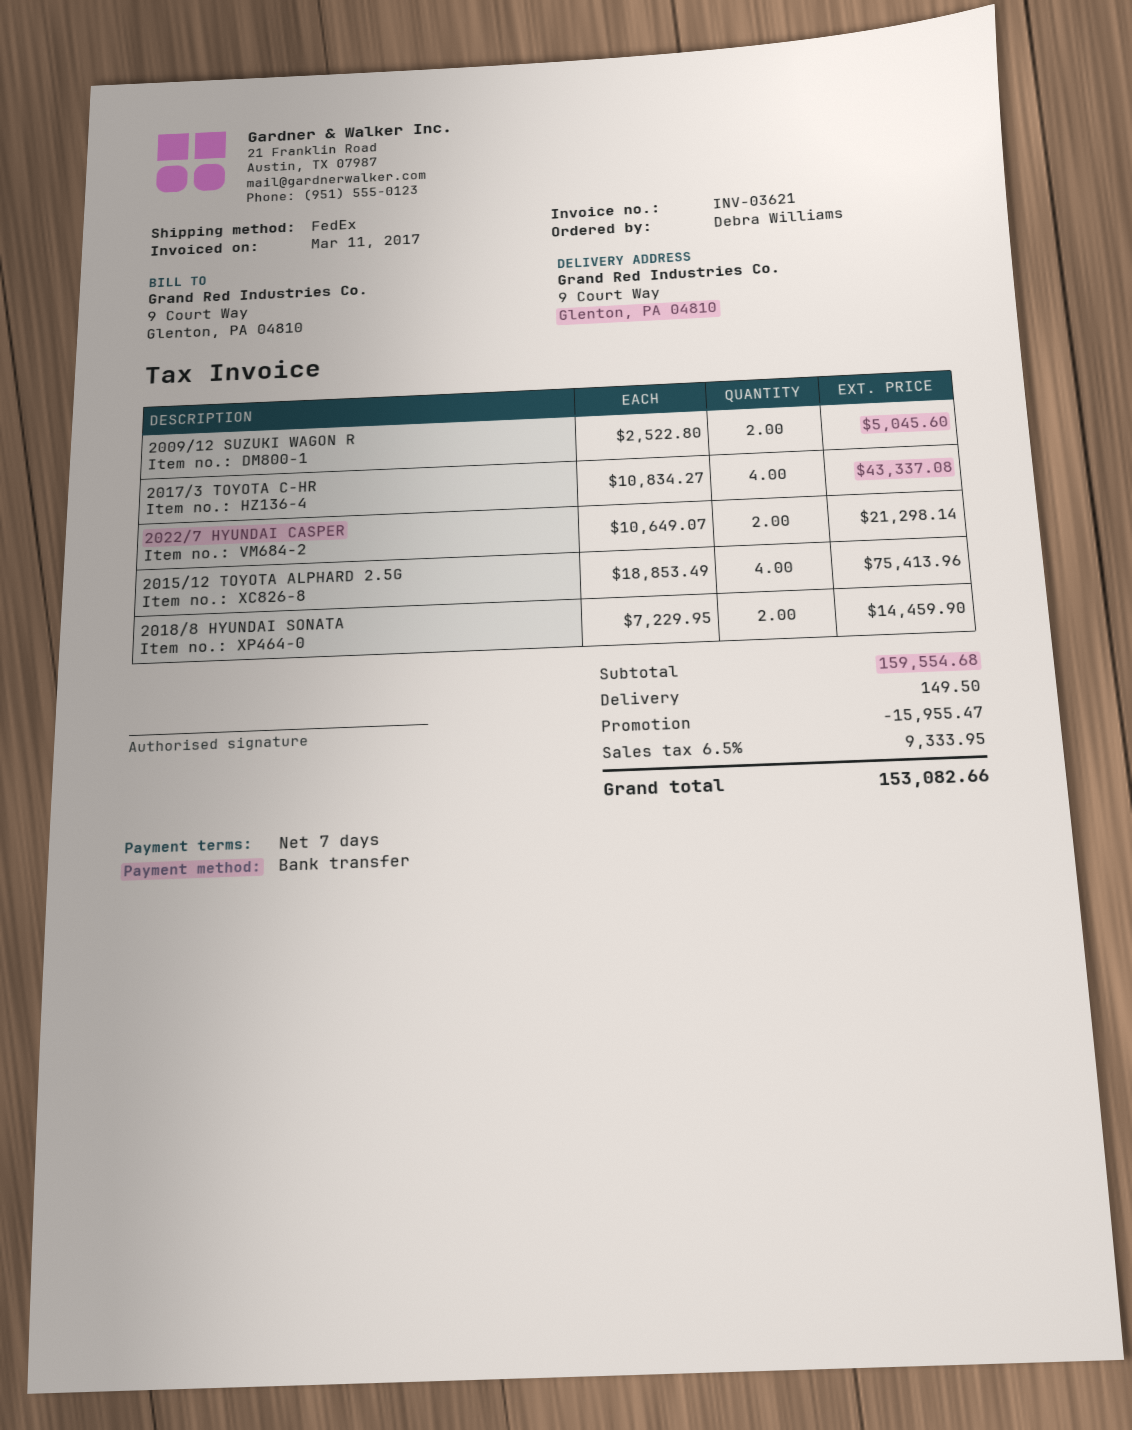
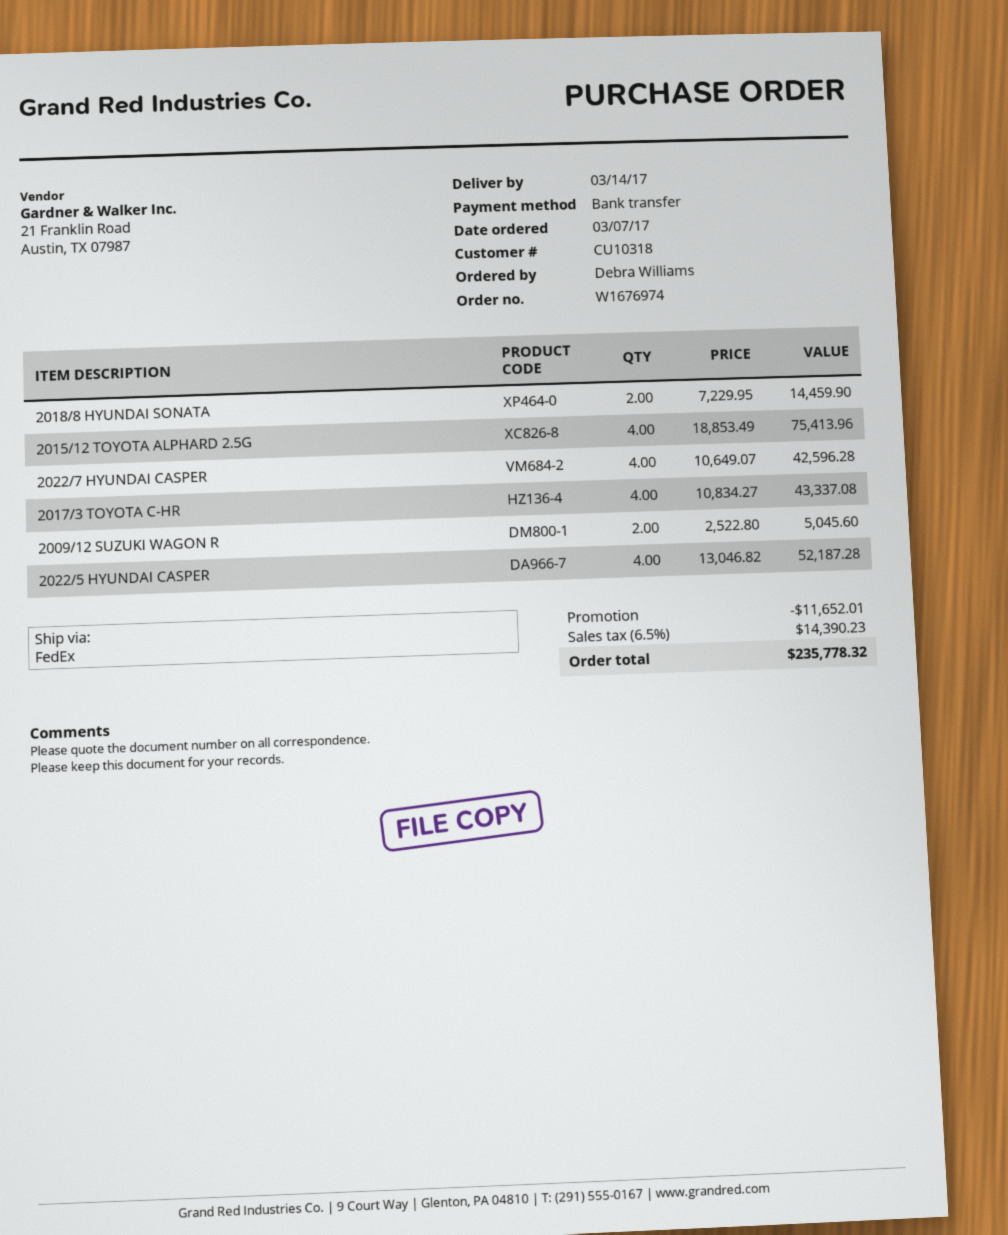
2022/7 HYUNDAI CASPER: 2 x 10649.07 = 21298.14 -> 4 x 10649.07 = 42596.28
2022/5 HYUNDAI CASPER: none -> 4 x 13046.82 = 52187.28
discount: 15955.47 -> 11652.01
shipping: 149.50 -> none
tax: 6.5% = 9333.95 -> 6.5% = 14390.23
total: 153082.66 -> 235778.32

